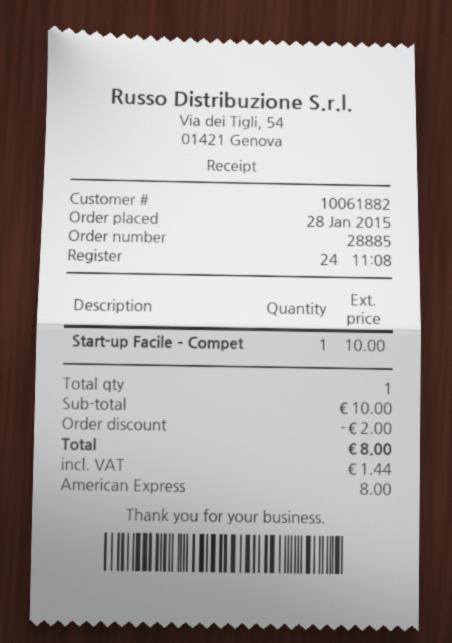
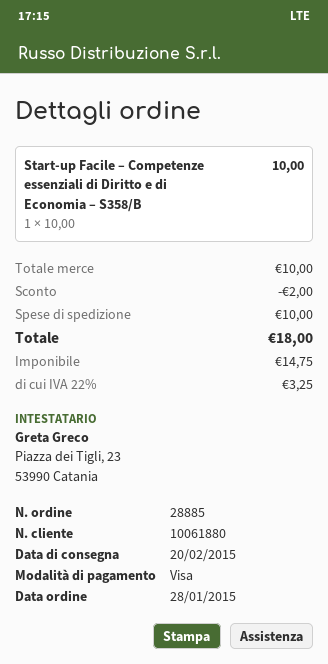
customer number: 10061882 -> 10061880
payment method: American Express -> Visa
shipping: none -> 10.00
tax: 1.44 -> 3.25
total: 8.00 -> 18.00

